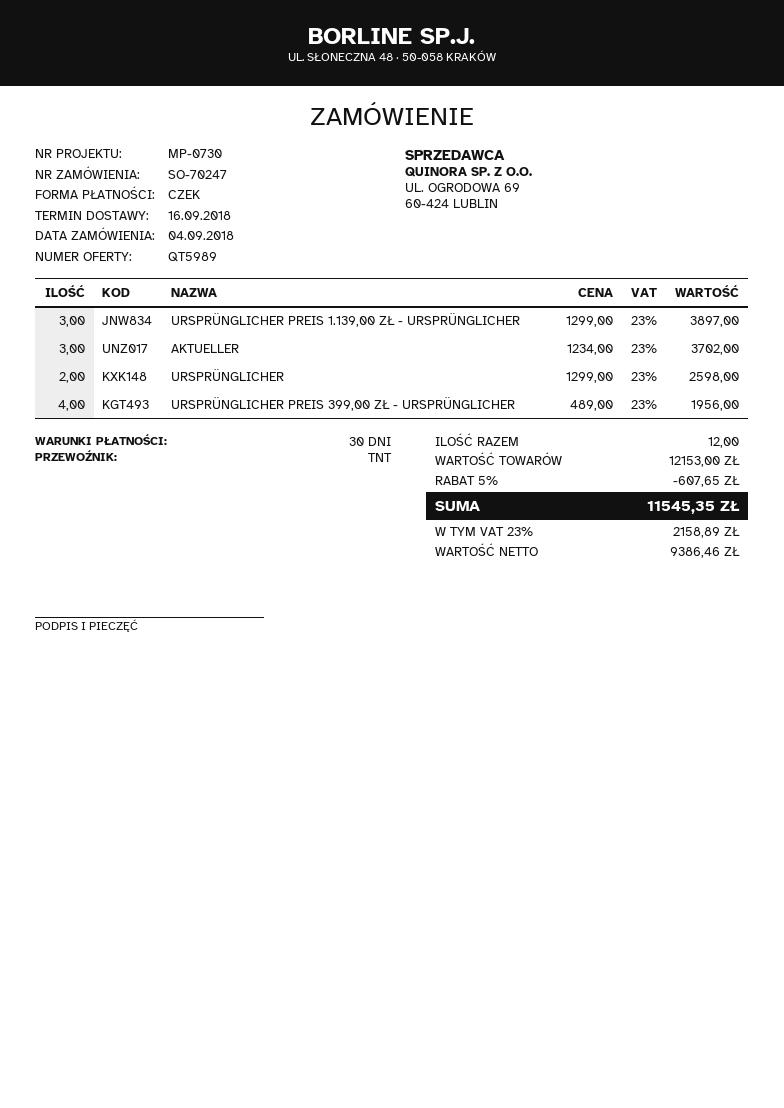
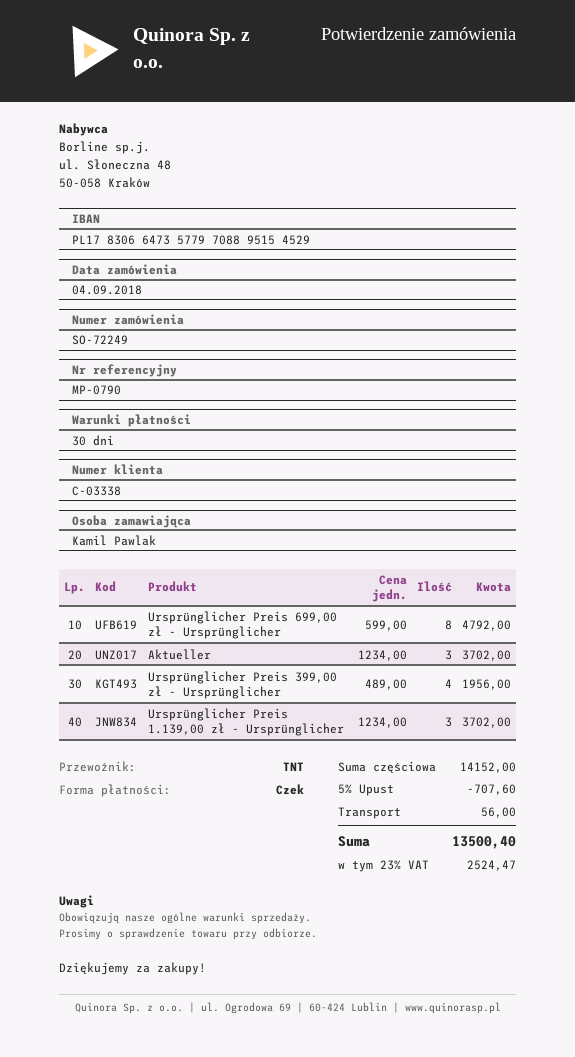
order number: SO-70247 -> SO-72249
reference: MP-0730 -> MP-0790
URSPRÜNGLICHER PREIS 1.139,00 ZŁ - URSPRÜNGLICHER: 3 x 1299.00 = 3897.00 -> 3 x 1234.00 = 3702.00
URSPRÜNGLICHER: 2 x 1299.00 = 2598.00 -> none
Ursprünglicher Preis 699,00 zł - Ursprünglicher: none -> 8 x 599.00 = 4792.00
subtotal: 12153.00 -> 14152.00
discount: 5% = 607.65 -> 5% = 707.60
shipping: none -> 56.00
tax: 23% = 2158.89 -> 23% = 2524.47
total: 11545.35 -> 13500.40

